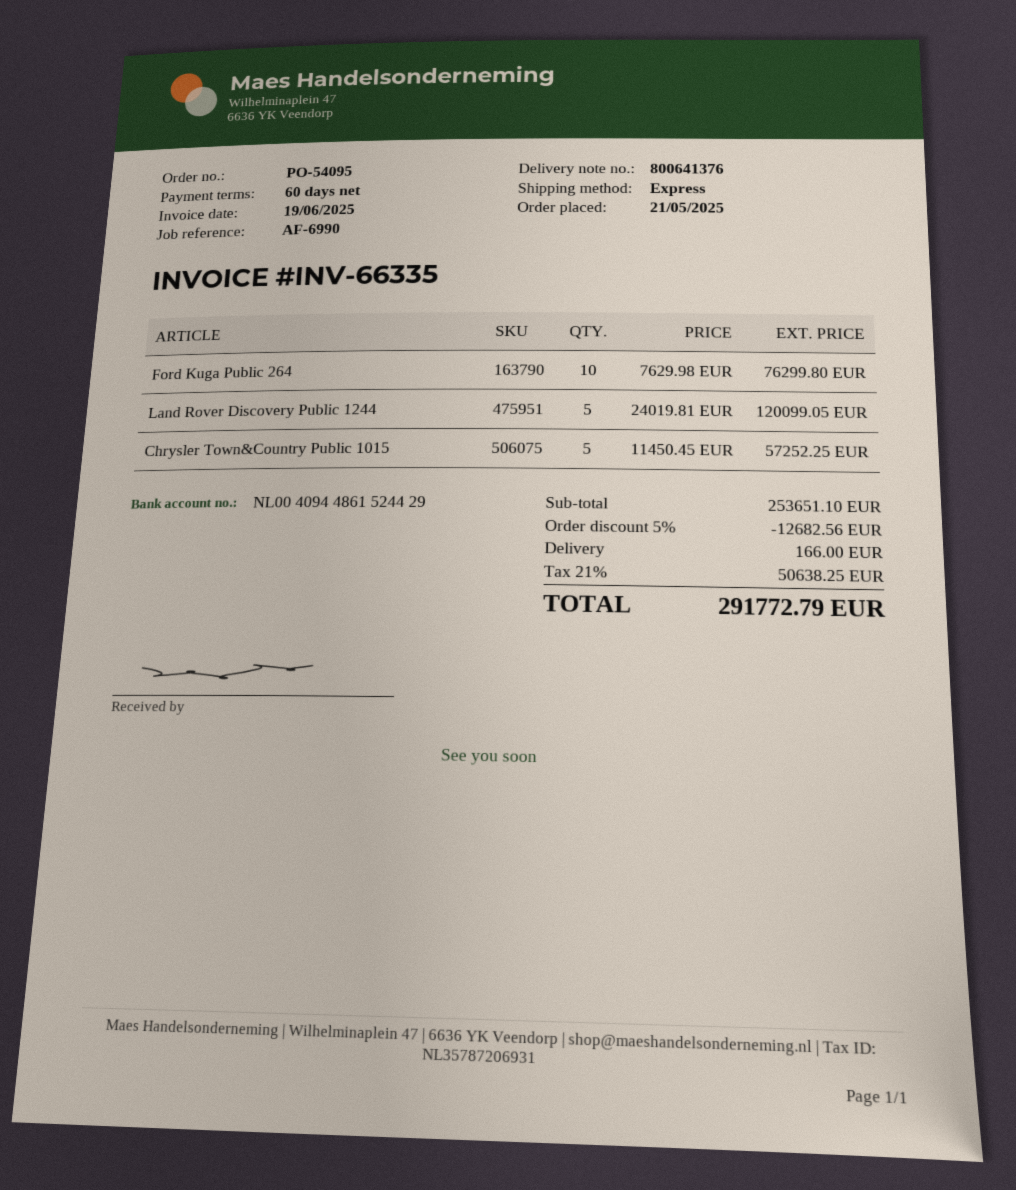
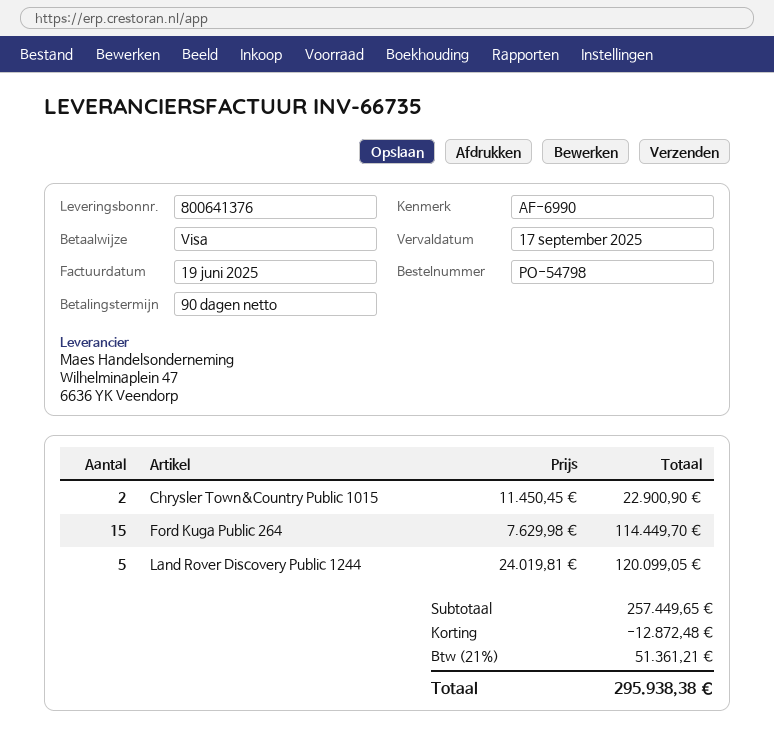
order number: PO-54095 -> PO-54798
invoice number: INV-66335 -> INV-66735
payment terms: 60 days -> 90 days
Ford Kuga Public 264: 10 x 7629.98 = 76299.80 -> 15 x 7629.98 = 114449.70
Chrysler Town&Country Public 1015: 5 x 11450.45 = 57252.25 -> 2 x 11450.45 = 22900.90
subtotal: 253651.10 -> 257449.65
discount: 12682.56 -> 12872.48
shipping: 166.00 -> none
tax: 21% = 50638.25 -> 21% = 51361.21
total: 291772.79 -> 295938.38

